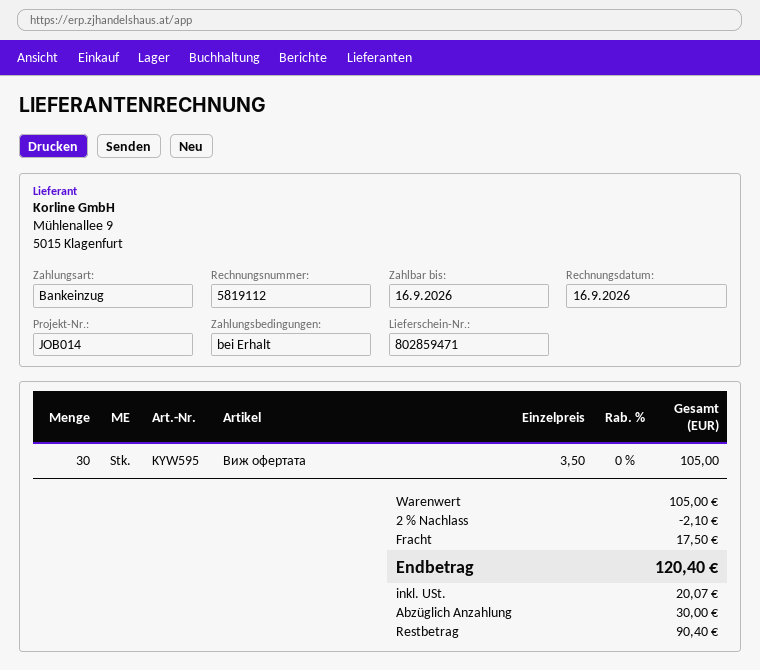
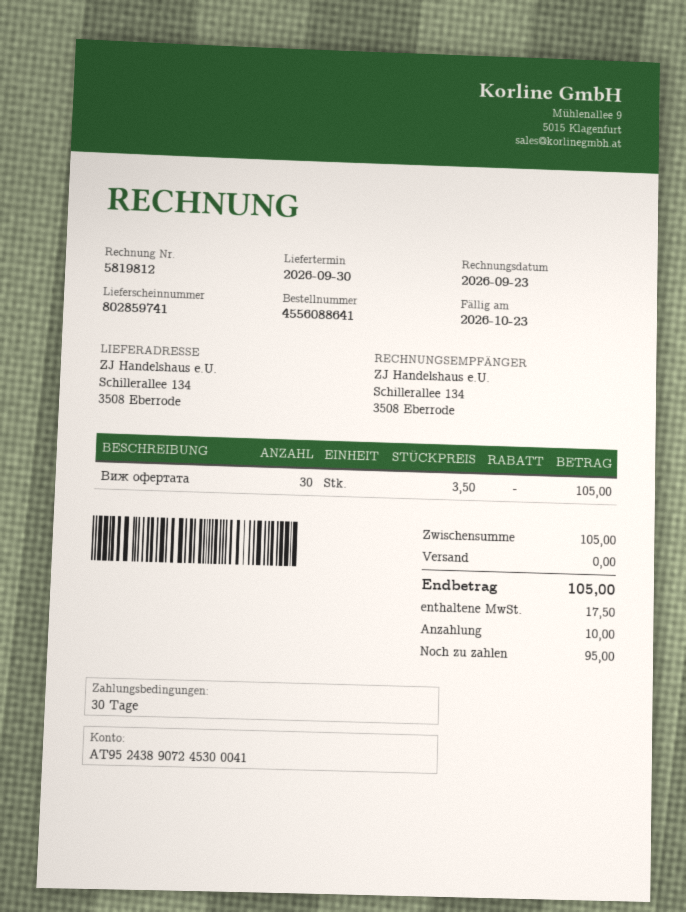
delivery note number: 802859471 -> 802859741
invoice number: 5819112 -> 5819812
invoice date: 2026-09-16 -> 2026-09-23
payment terms: on receipt -> 30 days
due date: 2026-09-16 -> 2026-10-23
discount: 2% = 2.10 -> none
shipping: 17.50 -> 0.00
tax: 20.07 -> 17.50
total: 120.40 -> 105.00
deposit: 30.00 -> 10.00
balance: 90.40 -> 95.00

